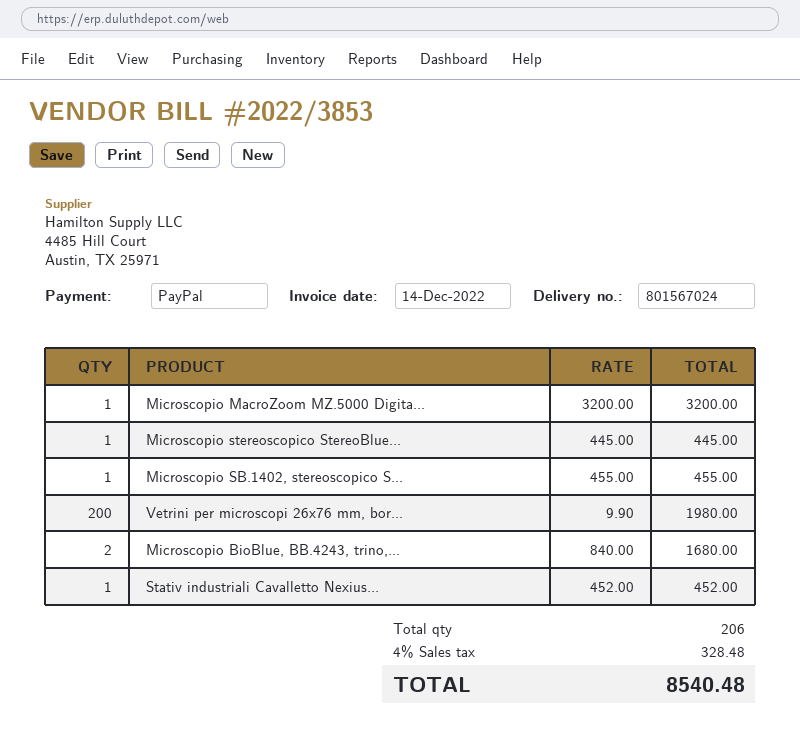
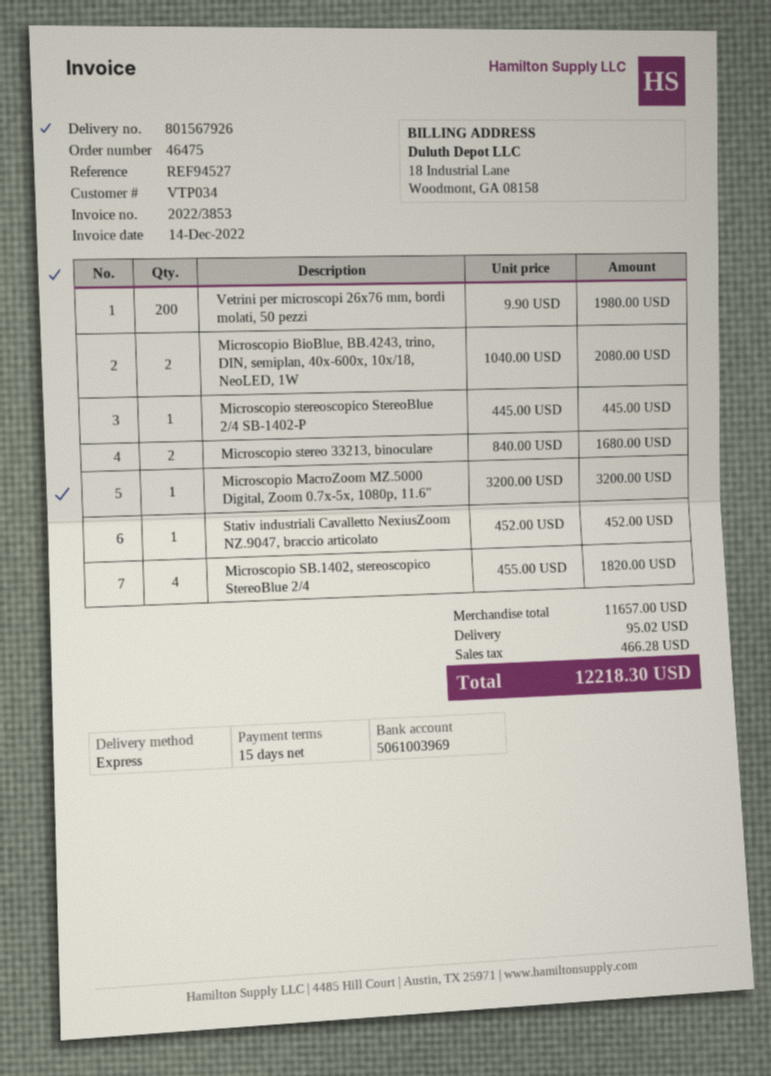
delivery note number: 801567024 -> 801567926
Microscopio SB.1402, stereoscopico S...: 1 x 455.00 = 455.00 -> 4 x 455.00 = 1820.00
Microscopio BioBlue, BB.4243, trino,...: 2 x 840.00 = 1680.00 -> 2 x 1040.00 = 2080.00
Microscopio stereo 33213, binoculare: none -> 2 x 840.00 = 1680.00
shipping: none -> 95.02
tax: 328.48 -> 466.28
total: 8540.48 -> 12218.30

